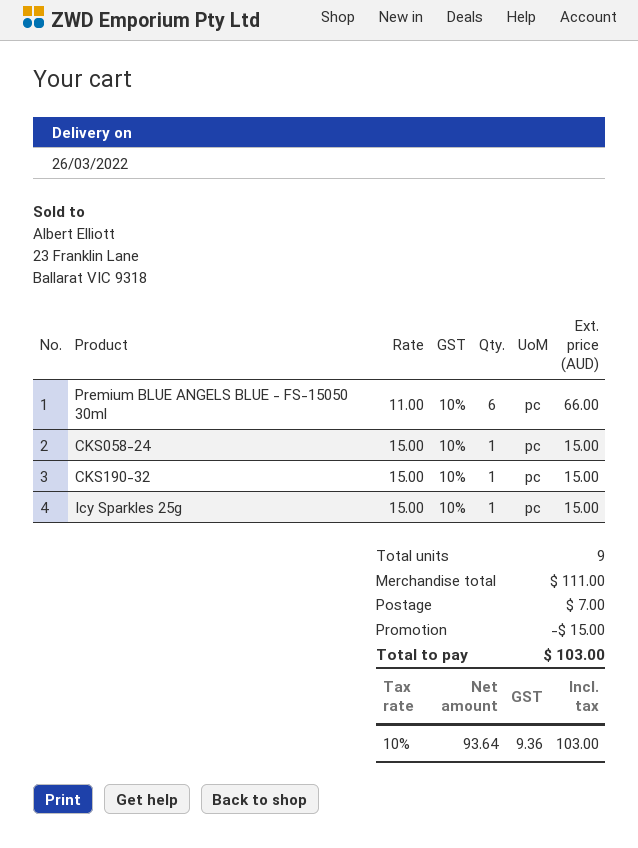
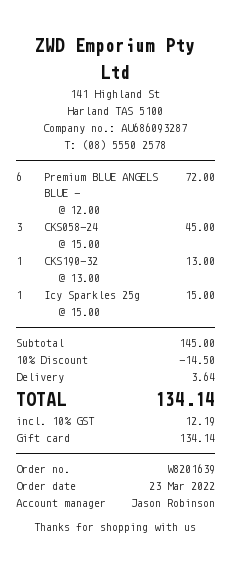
Premium BLUE ANGELS BLUE - FS-15050 30ml: 6 x 11.00 = 66.00 -> 6 x 12.00 = 72.00
CKS058-24: 1 x 15.00 = 15.00 -> 3 x 15.00 = 45.00
CKS190-32: 1 x 15.00 = 15.00 -> 1 x 13.00 = 13.00
subtotal: 111.00 -> 145.00
discount: 15.00 -> 14.50
shipping: 7.00 -> 3.64
tax: 10% = 9.36 -> 10% = 12.19
total: 103.00 -> 134.14

